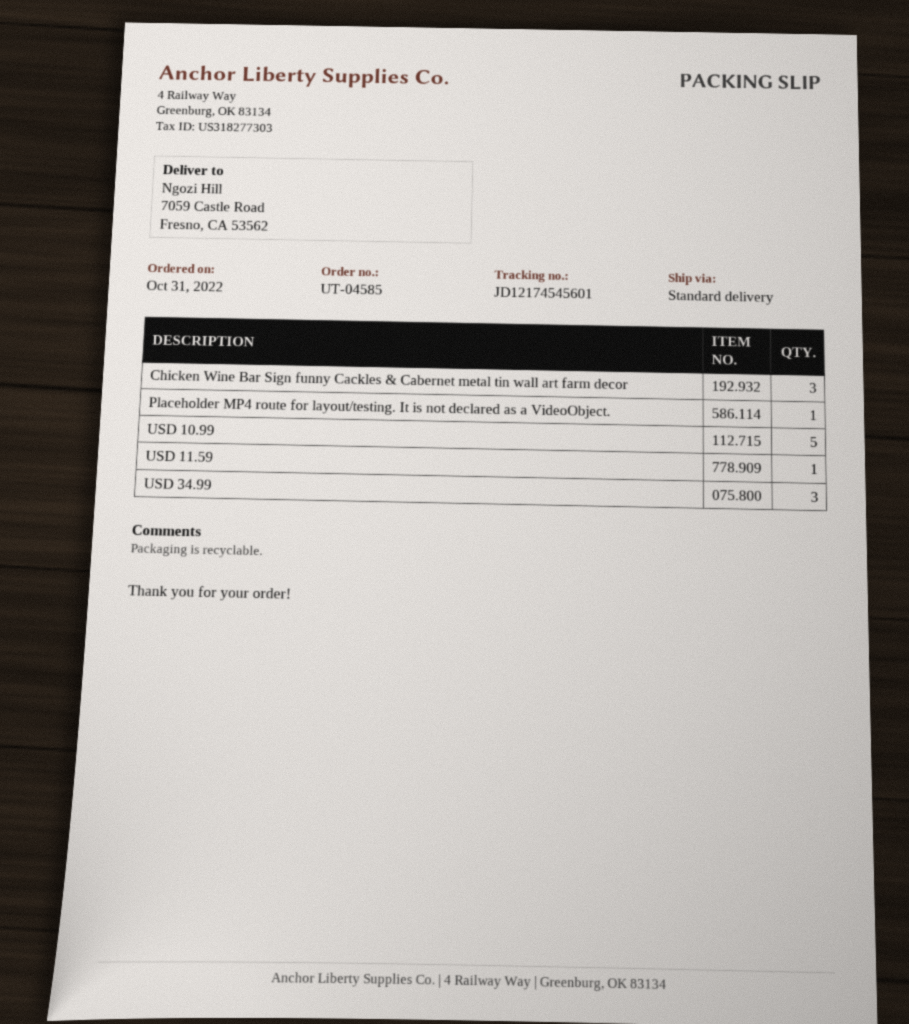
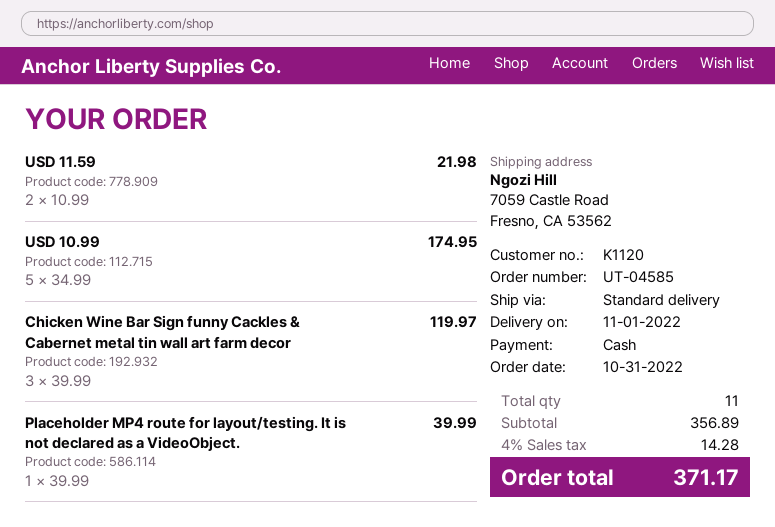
USD 11.59: 1 -> 2
USD 34.99: 3 -> none

